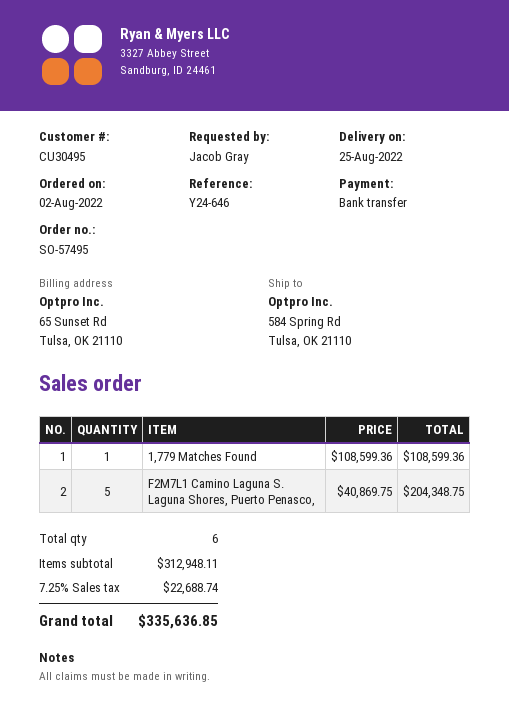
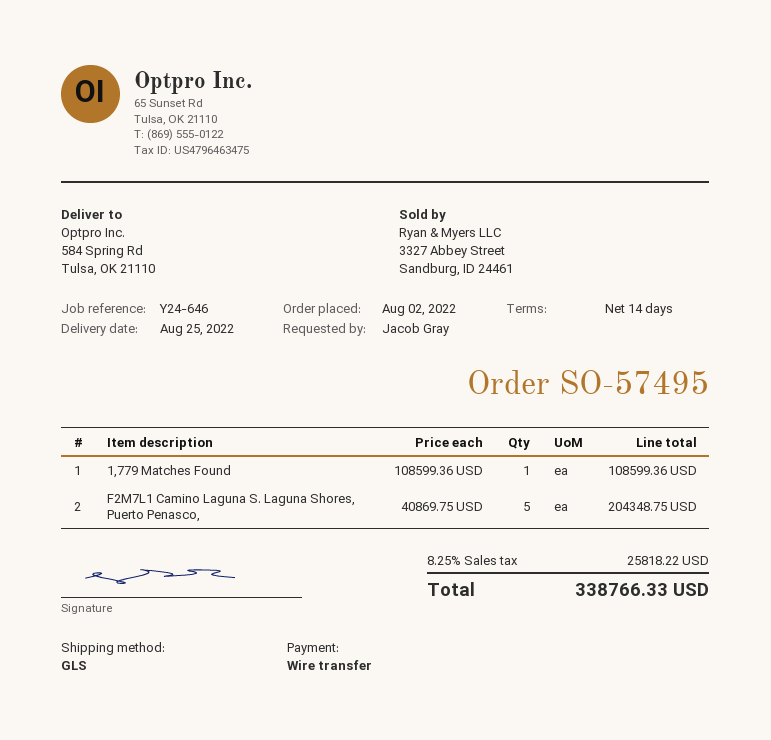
tax: 7.25% = 22688.74 -> 8.25% = 25818.22
total: 335636.85 -> 338766.33

